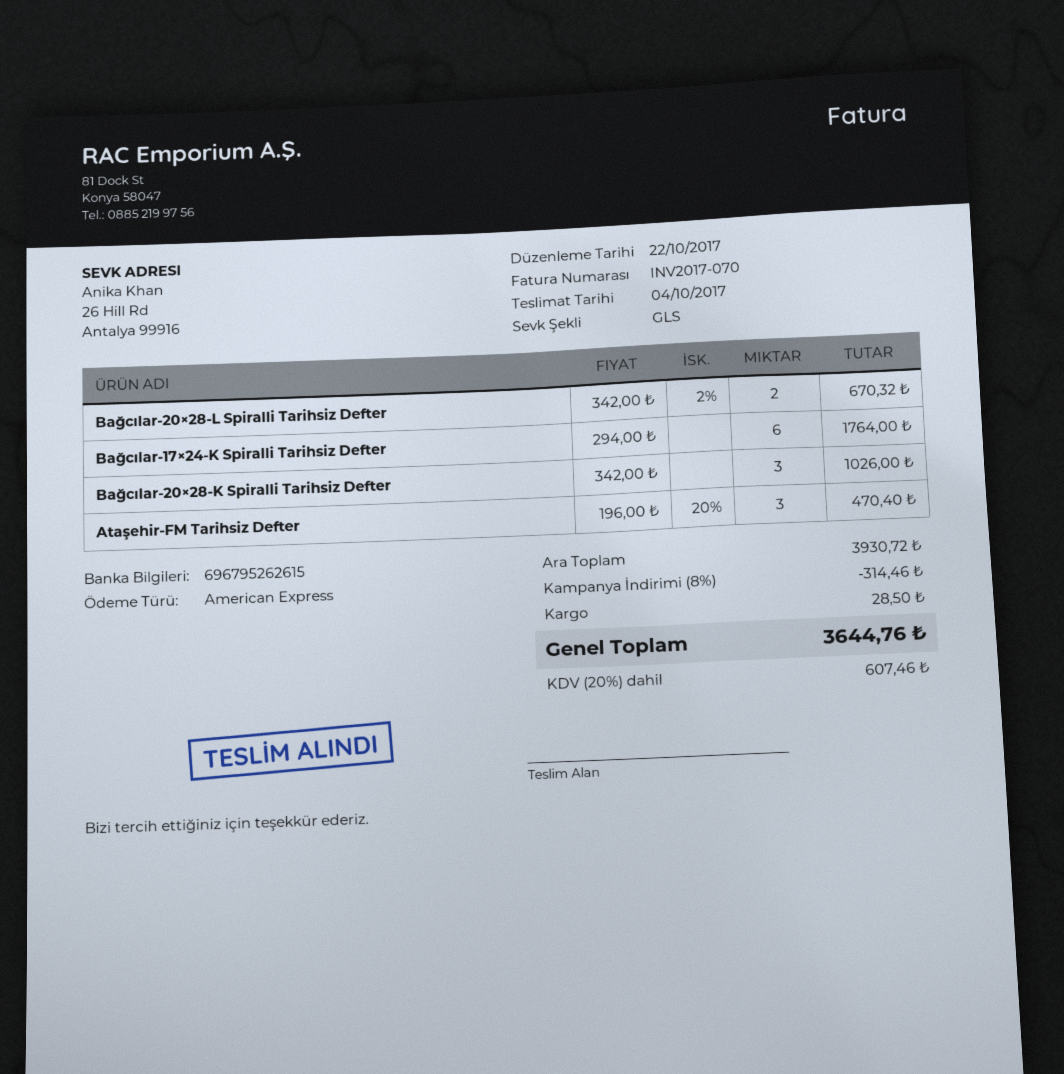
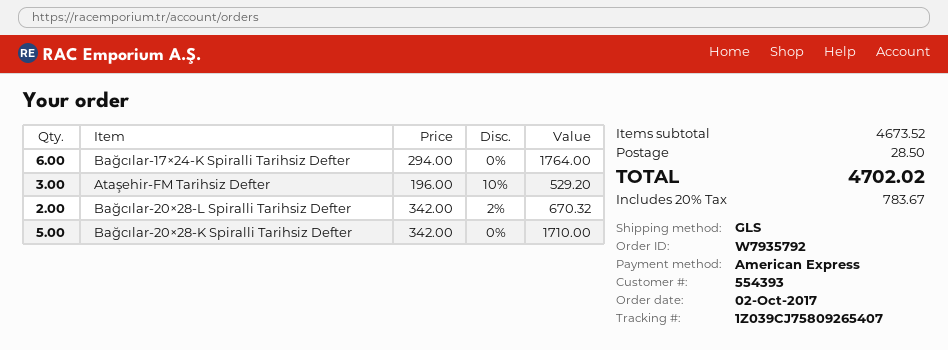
Bağcılar-20×28-K Spiralli Tarihsiz Defter: 3 x 342.00 = 1026.00 -> 5 x 342.00 = 1710.00
Ataşehir-FM Tarihsiz Defter: 3 x 196.00 - 20% = 470.40 -> 3 x 196.00 - 10% = 529.20
subtotal: 3930.72 -> 4673.52
discount: 8% = 314.46 -> none
tax: 20% = 607.46 -> 20% = 783.67
total: 3644.76 -> 4702.02

